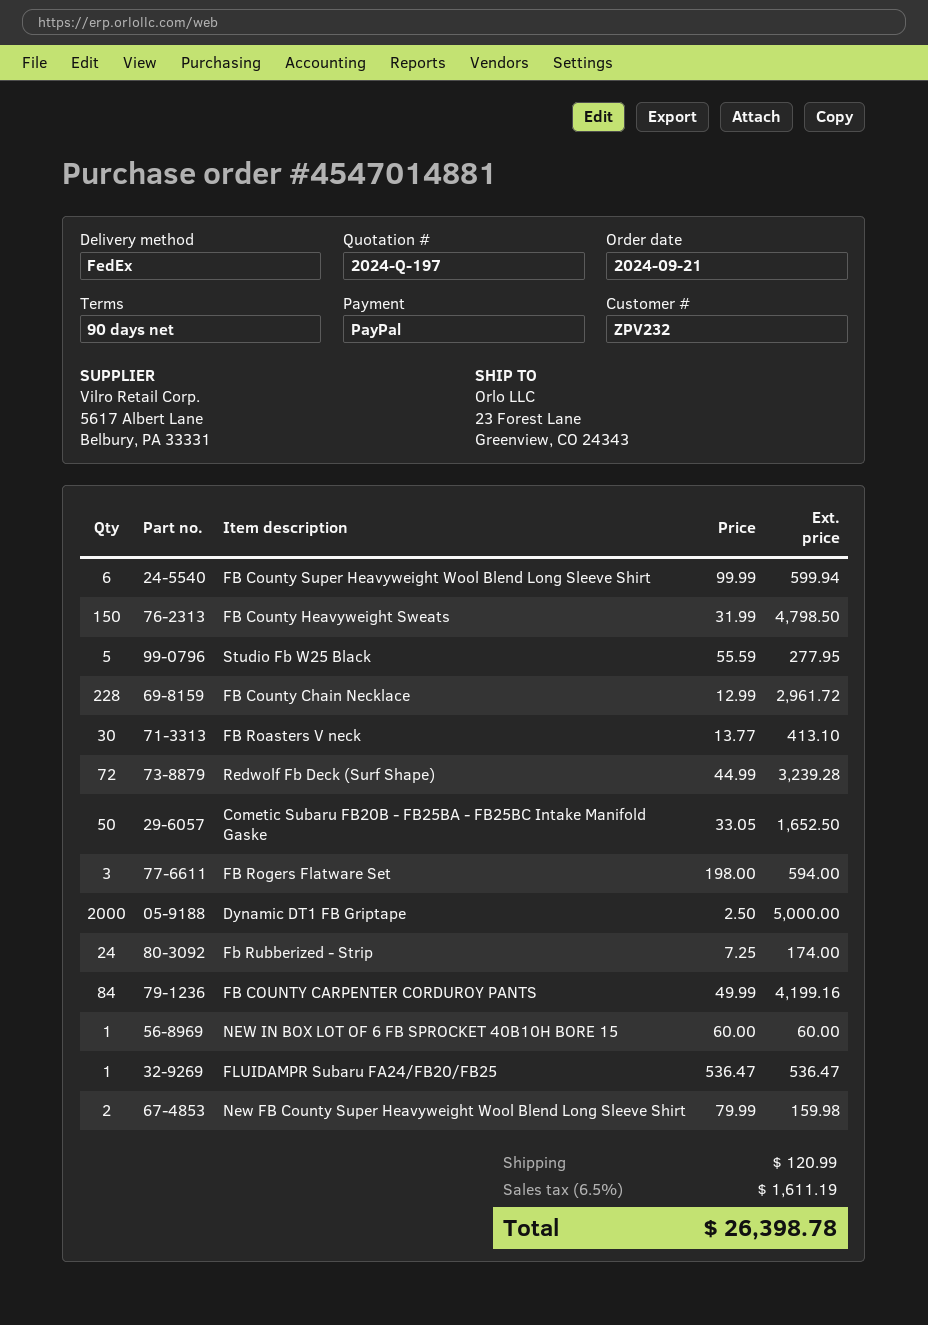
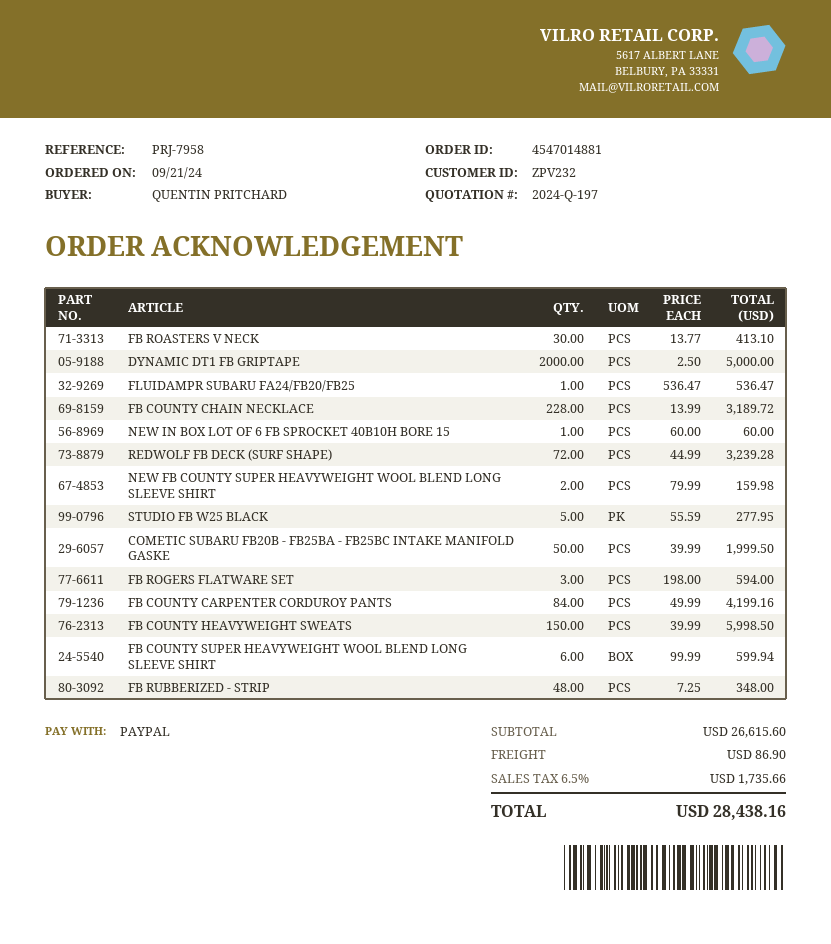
FB County Heavyweight Sweats: 150 x 31.99 = 4798.50 -> 150 x 39.99 = 5998.50
FB County Chain Necklace: 228 x 12.99 = 2961.72 -> 228 x 13.99 = 3189.72
Cometic Subaru FB20B - FB25BA - FB25BC Intake Manifold Gaske: 50 x 33.05 = 1652.50 -> 50 x 39.99 = 1999.50
Fb Rubberized - Strip: 24 x 7.25 = 174.00 -> 48 x 7.25 = 348.00
shipping: 120.99 -> 86.90
tax: 6.5% = 1611.19 -> 6.5% = 1735.66
total: 26398.78 -> 28438.16

